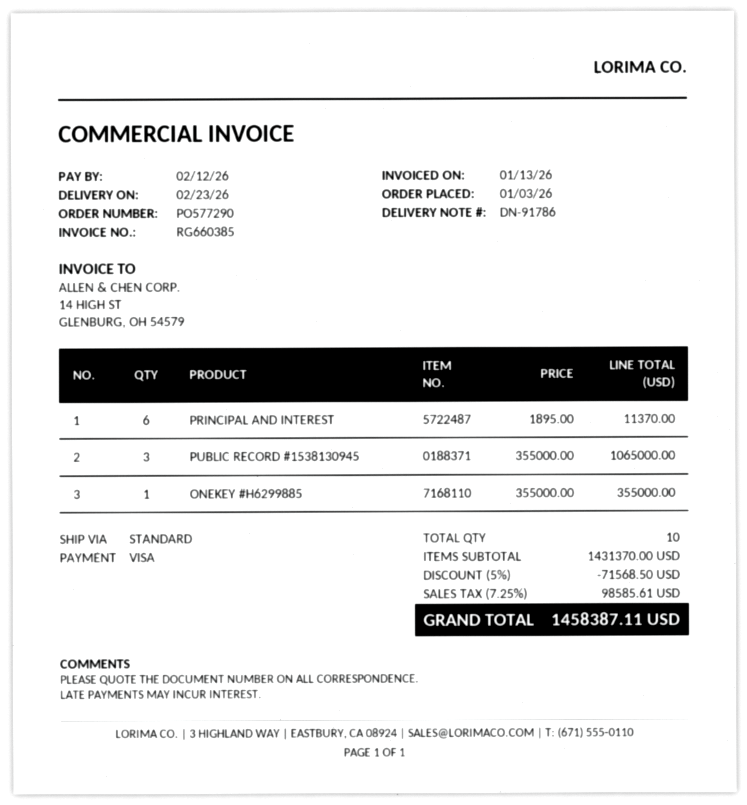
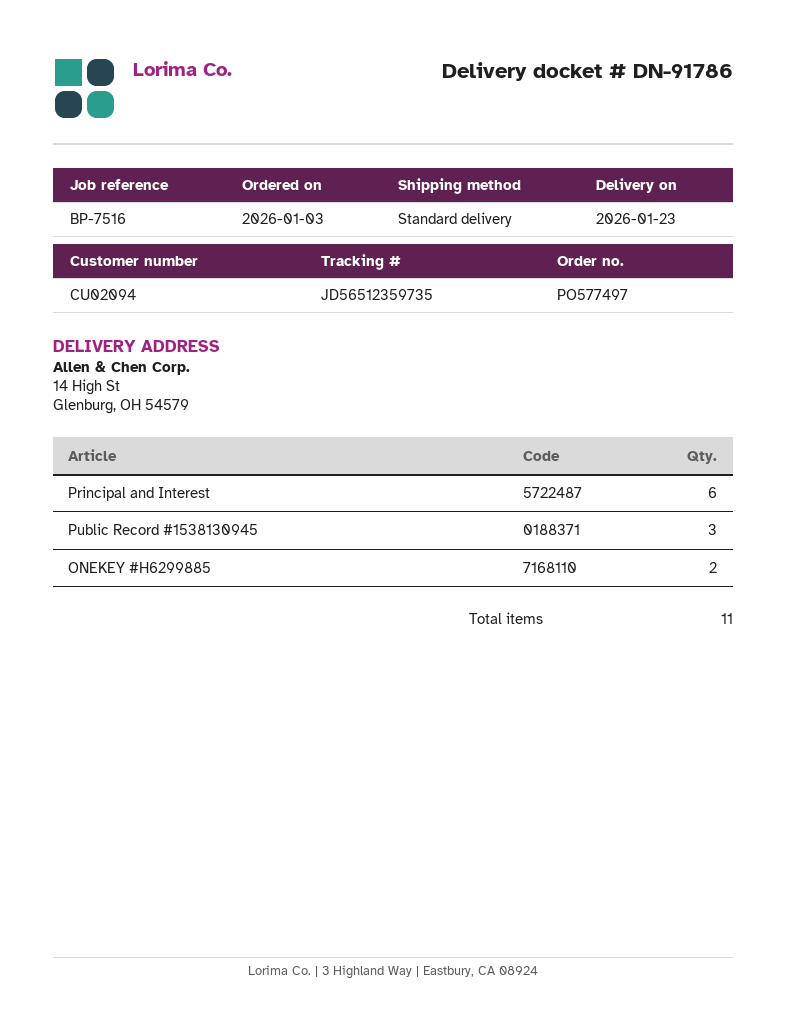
order number: PO577290 -> PO577497
delivery date: 2026-02-23 -> 2026-01-23
ONEKEY #H6299885: 1 -> 2
total quantity: 10 -> 11

